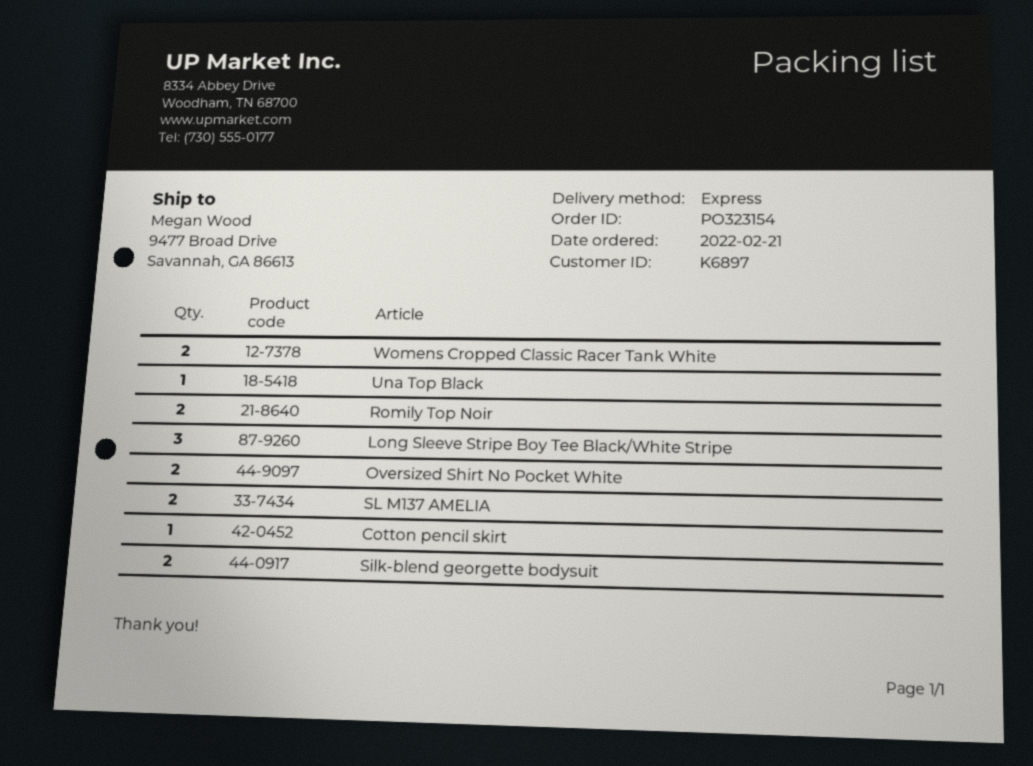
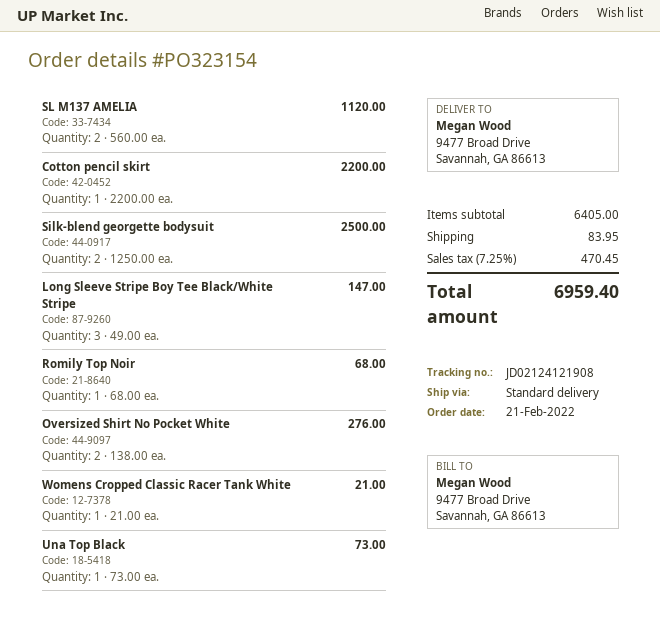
shipping method: express -> standard
Womens Cropped Classic Racer Tank White: 2 -> 1
Romily Top Noir: 2 -> 1

